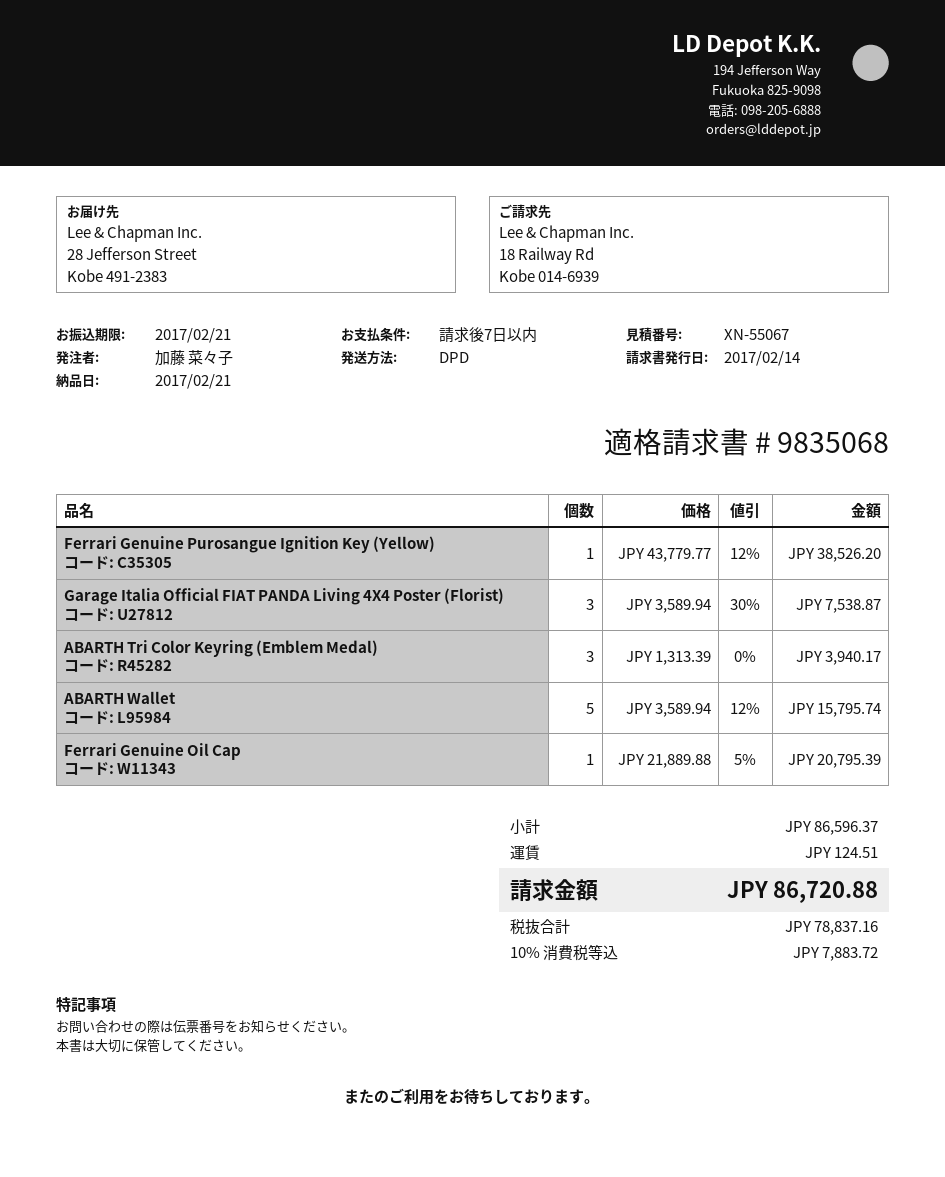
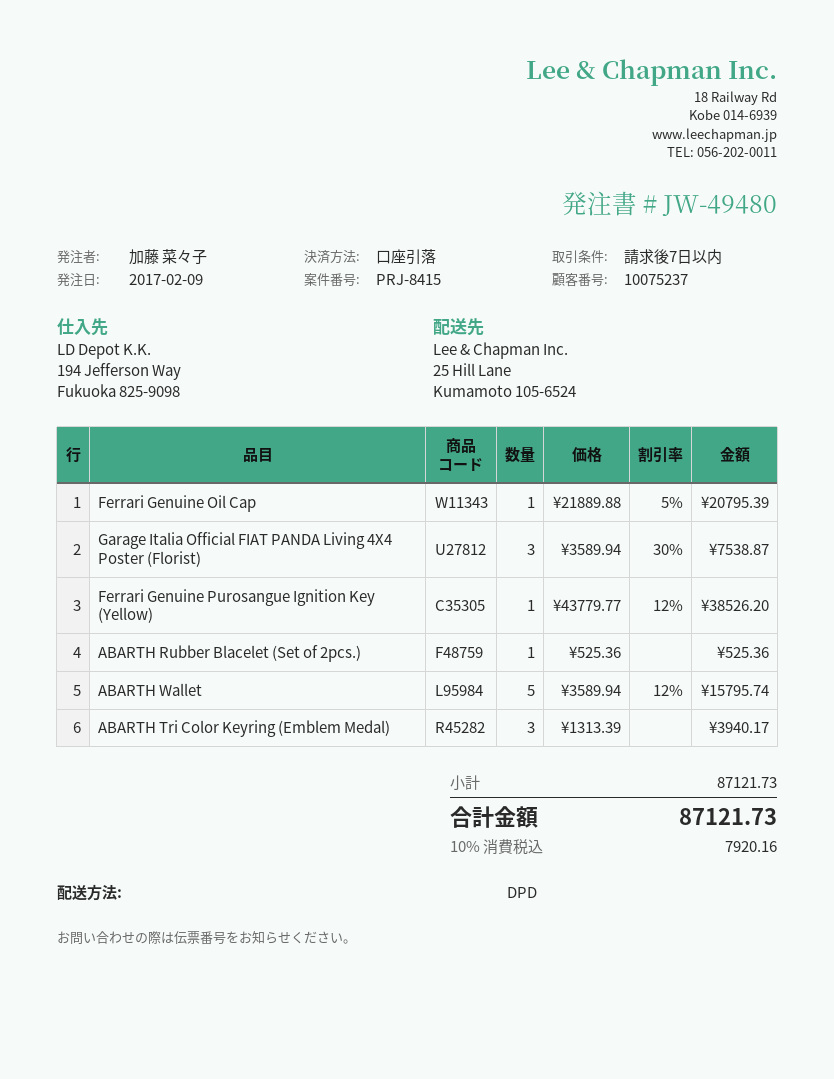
ship to: 28 Jefferson Street, Kobe 491-2383 -> 25 Hill Lane, Kumamoto 105-6524
ABARTH Rubber Blacelet (Set of 2pcs.): none -> 1 x 525.36 = 525.36
subtotal: 86596.37 -> 87121.73
shipping: 124.51 -> none
tax: 10% = 7883.72 -> 10% = 7920.16
total: 86720.88 -> 87121.73

